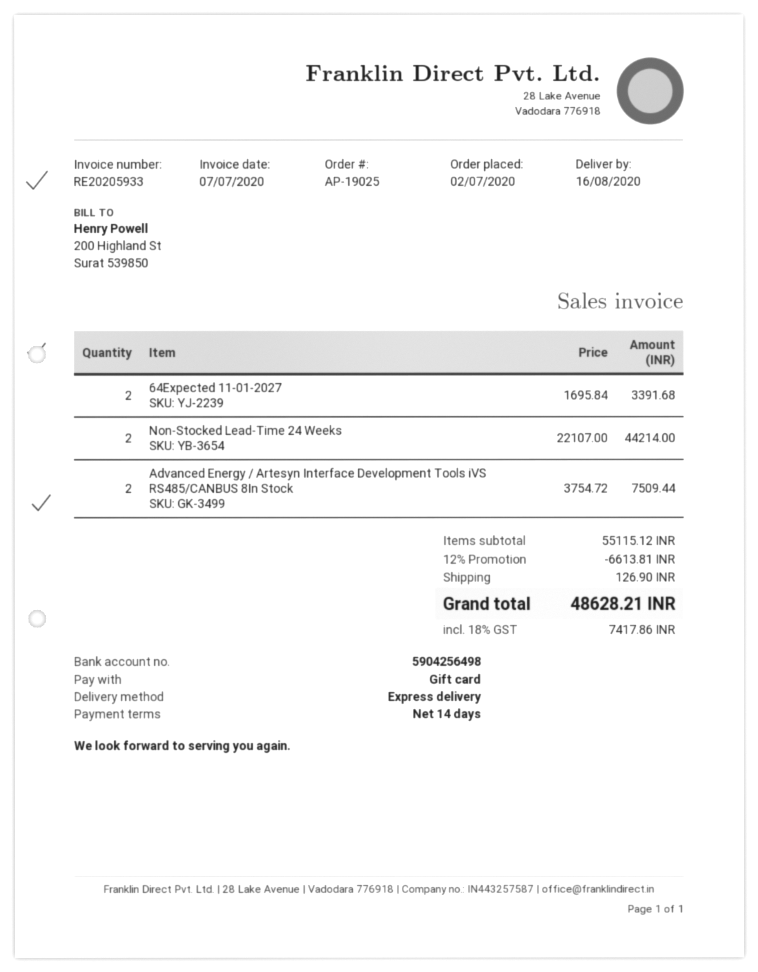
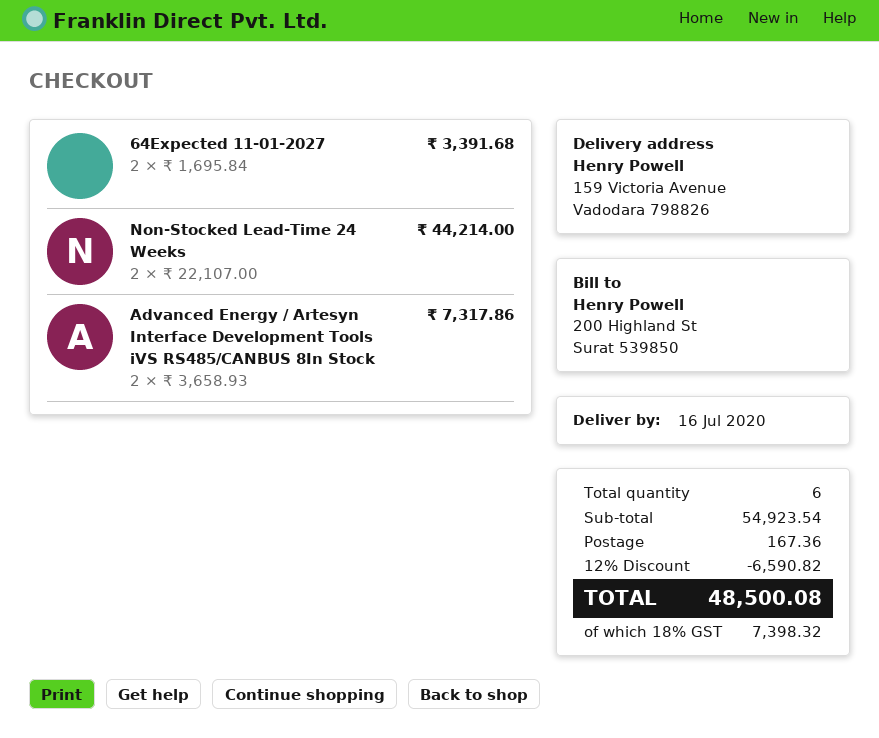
delivery date: 2020-08-16 -> 2020-07-16
Advanced Energy / Artesyn Interface Development Tools iVS RS485/CANBUS 8In Stock: 2 x 3754.72 = 7509.44 -> 2 x 3658.93 = 7317.86
subtotal: 55115.12 -> 54923.54
discount: 12% = 6613.81 -> 12% = 6590.82
shipping: 126.90 -> 167.36
tax: 18% = 7417.86 -> 18% = 7398.32
total: 48628.21 -> 48500.08

